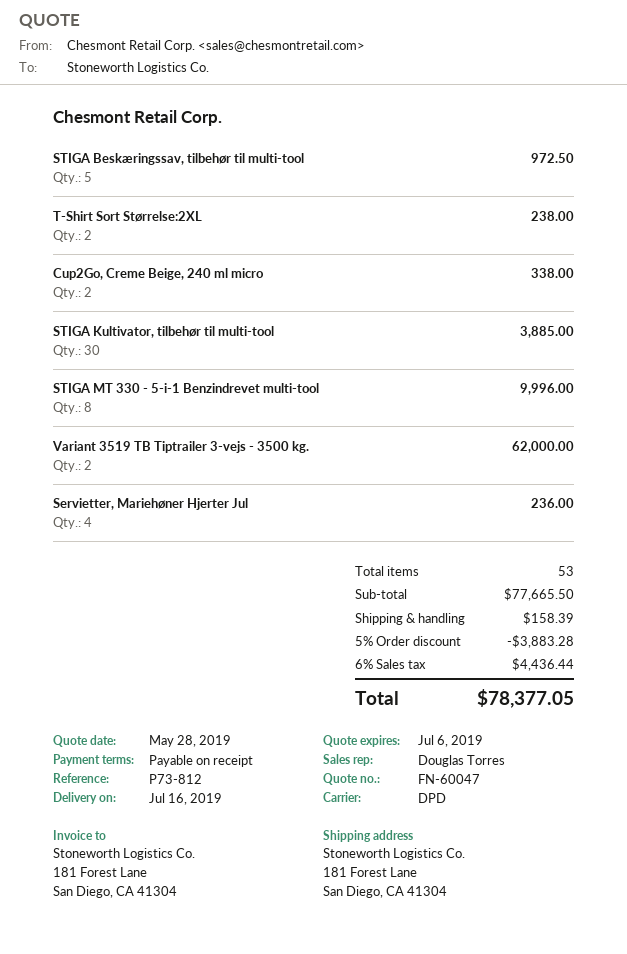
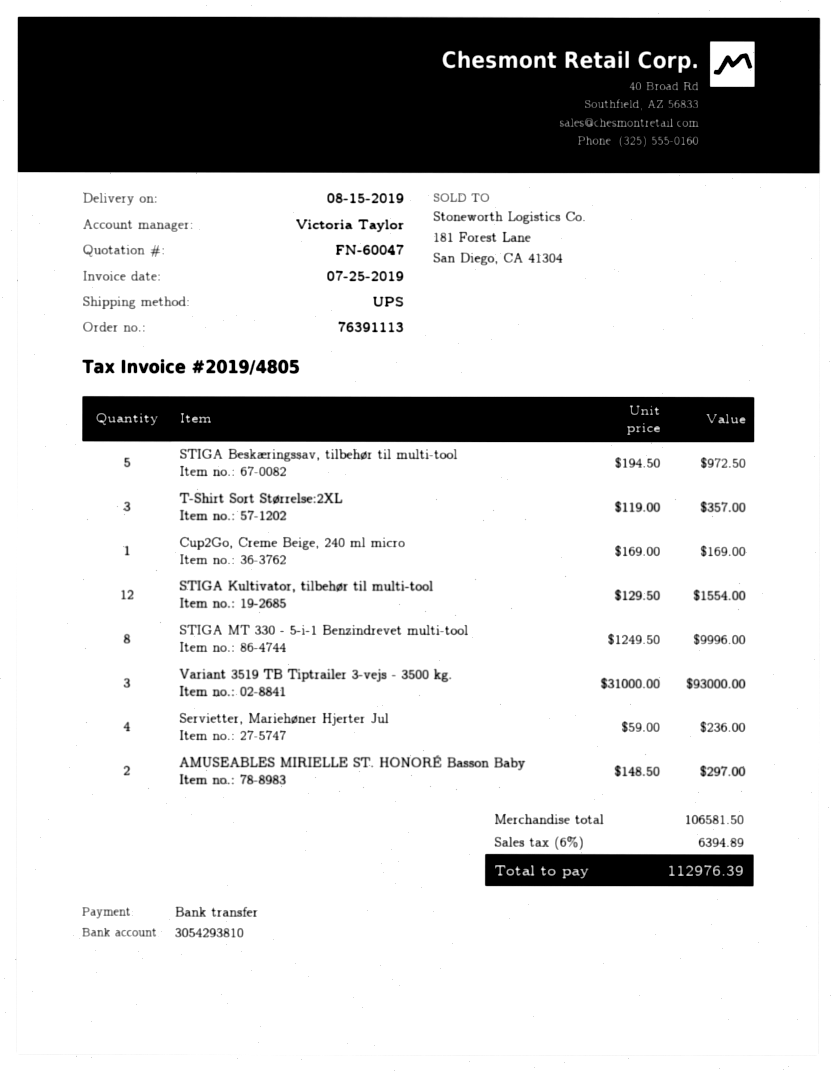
delivery date: 2019-07-16 -> 2019-08-15
sales rep: Douglas Torres -> Victoria Taylor
shipping method: DPD -> UPS
T-Shirt Sort Størrelse:2XL: 2 for 238.00 -> 3 for 357.00
Cup2Go, Creme Beige, 240 ml micro: 2 for 338.00 -> 1 for 169.00
STIGA Kultivator, tilbehør til multi-tool: 30 for 3885.00 -> 12 for 1554.00
Variant 3519 TB Tiptrailer 3-vejs - 3500 kg.: 2 for 62000.00 -> 3 for 93000.00
AMUSEABLES MIRIELLE ST. HONORÉ Basson Baby: none -> 2 for 297.00
subtotal: 77665.50 -> 106581.50
discount: 5% = 3883.28 -> none
shipping: 158.39 -> none
tax: 6% = 4436.44 -> 6% = 6394.89
total: 78377.05 -> 112976.39

